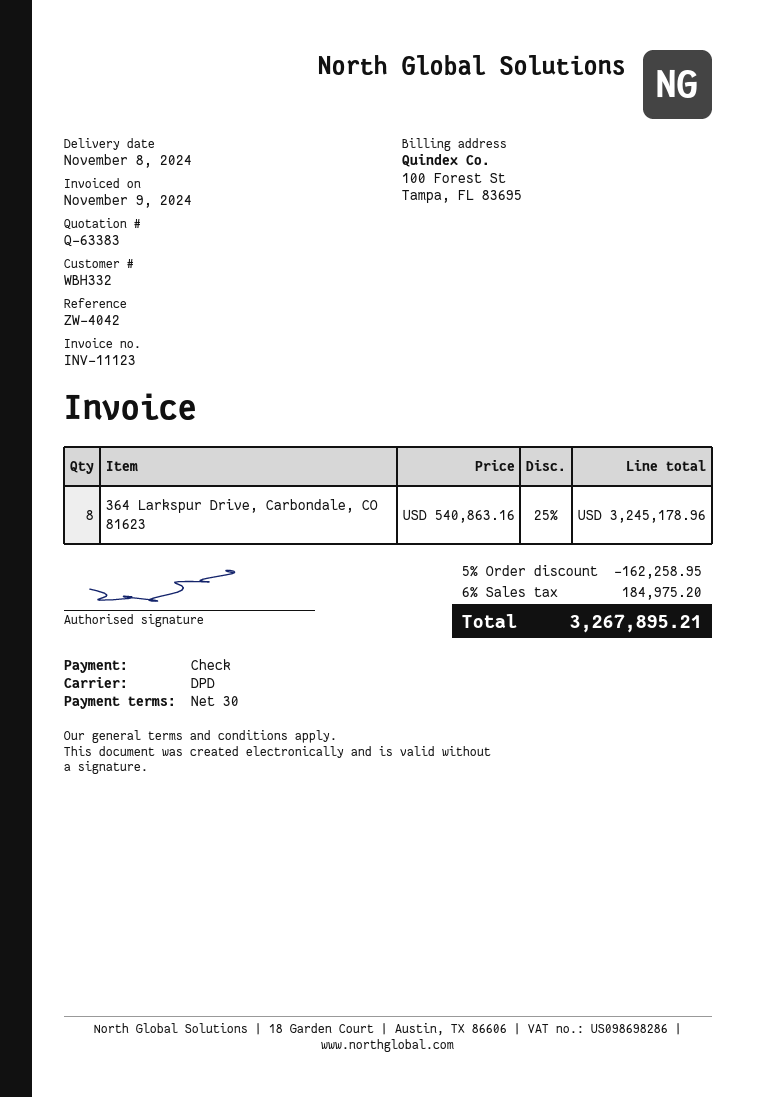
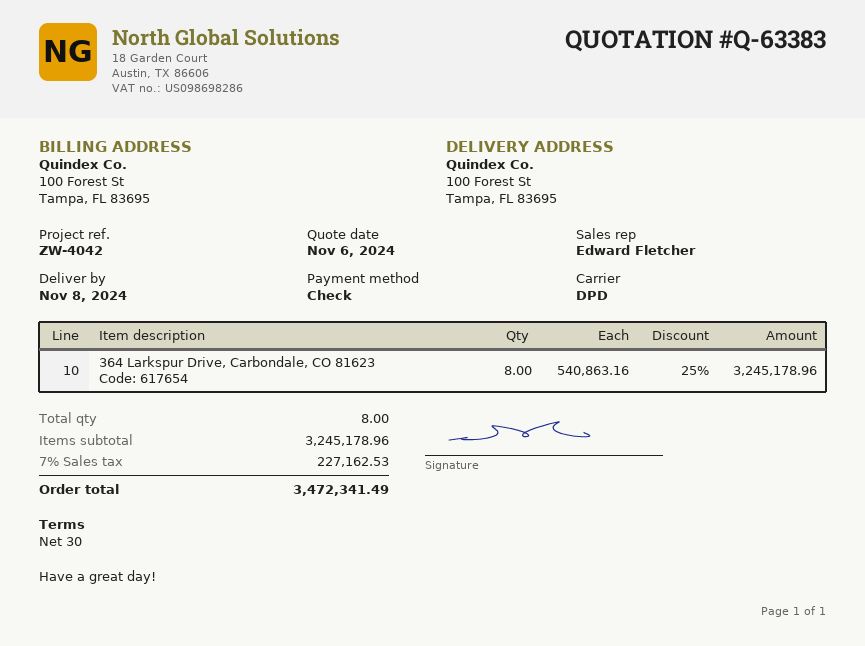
discount: 5% = 162258.95 -> none
tax: 6% = 184975.20 -> 7% = 227162.53
total: 3267895.21 -> 3472341.49

